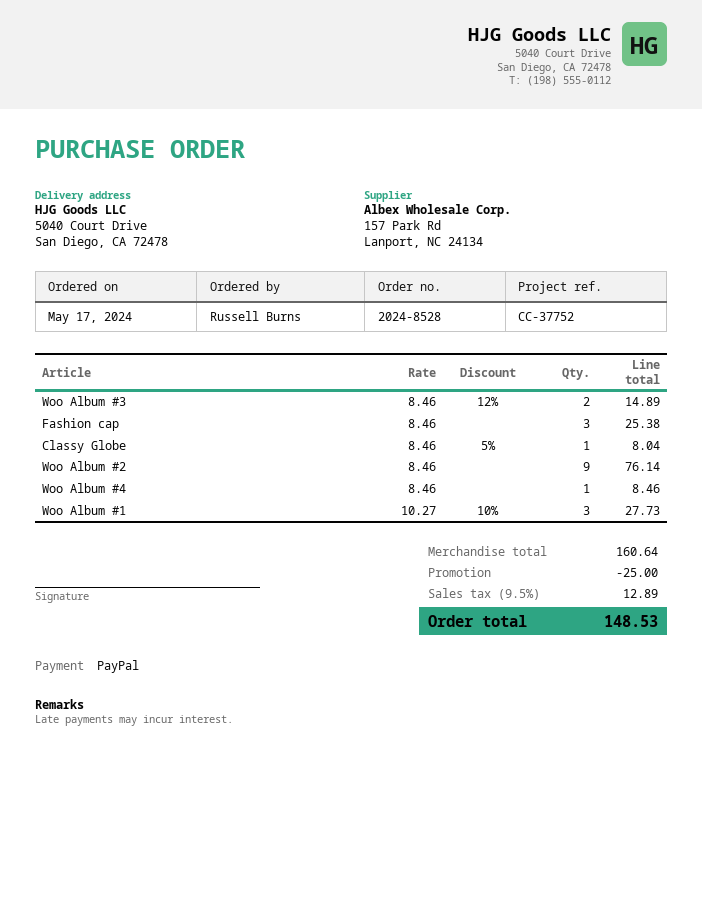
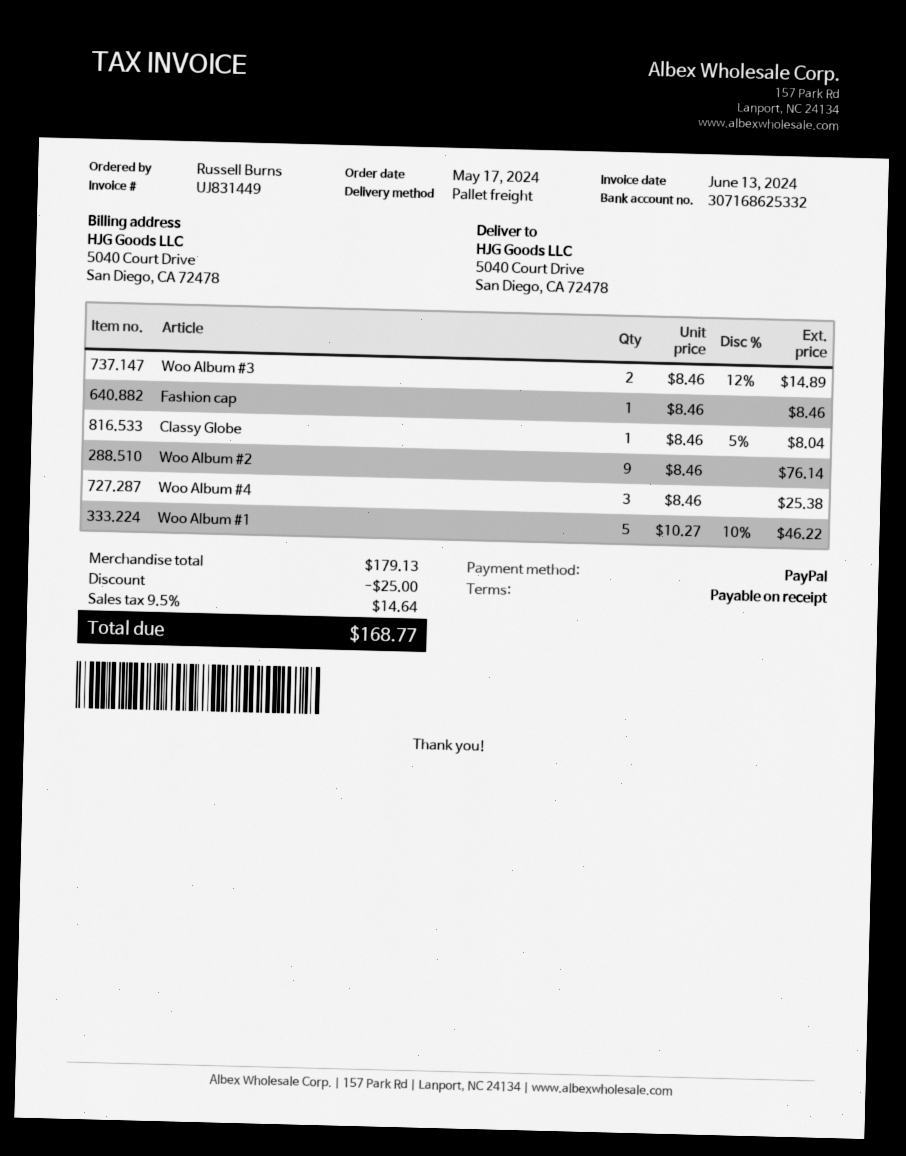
Fashion cap: 3 x 8.46 = 25.38 -> 1 x 8.46 = 8.46
Woo Album #4: 1 x 8.46 = 8.46 -> 3 x 8.46 = 25.38
Woo Album #1: 3 x 10.27 - 10% = 27.73 -> 5 x 10.27 - 10% = 46.22
subtotal: 160.64 -> 179.13
tax: 9.5% = 12.89 -> 9.5% = 14.64
total: 148.53 -> 168.77

